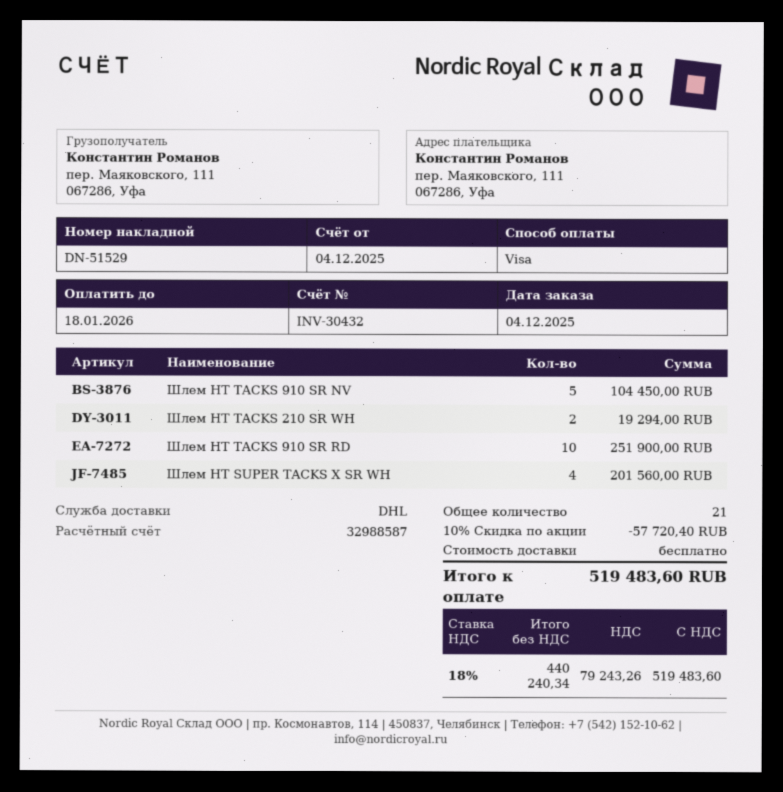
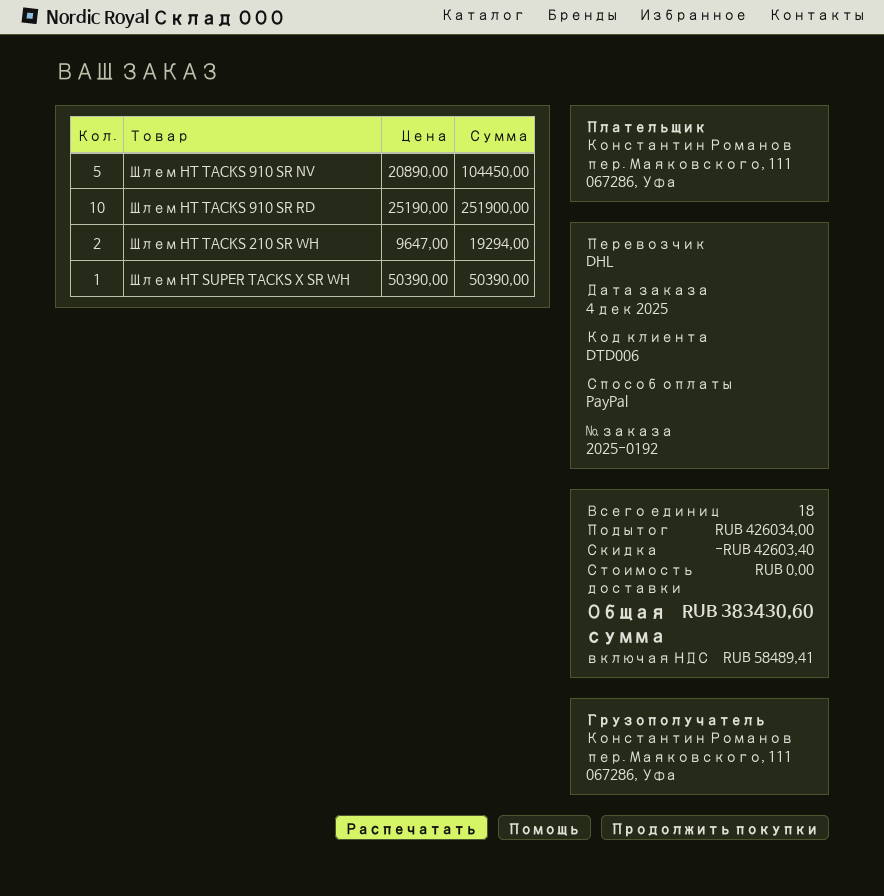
payment method: Visa -> PayPal
Шлем HT SUPER TACKS X SR WH: 4 for 201560.00 -> 1 for 50390.00
total quantity: 21 -> 18
discount: 57720.40 -> 42603.40
tax: 79243.26 -> 58489.41
total: 519483.60 -> 383430.60

